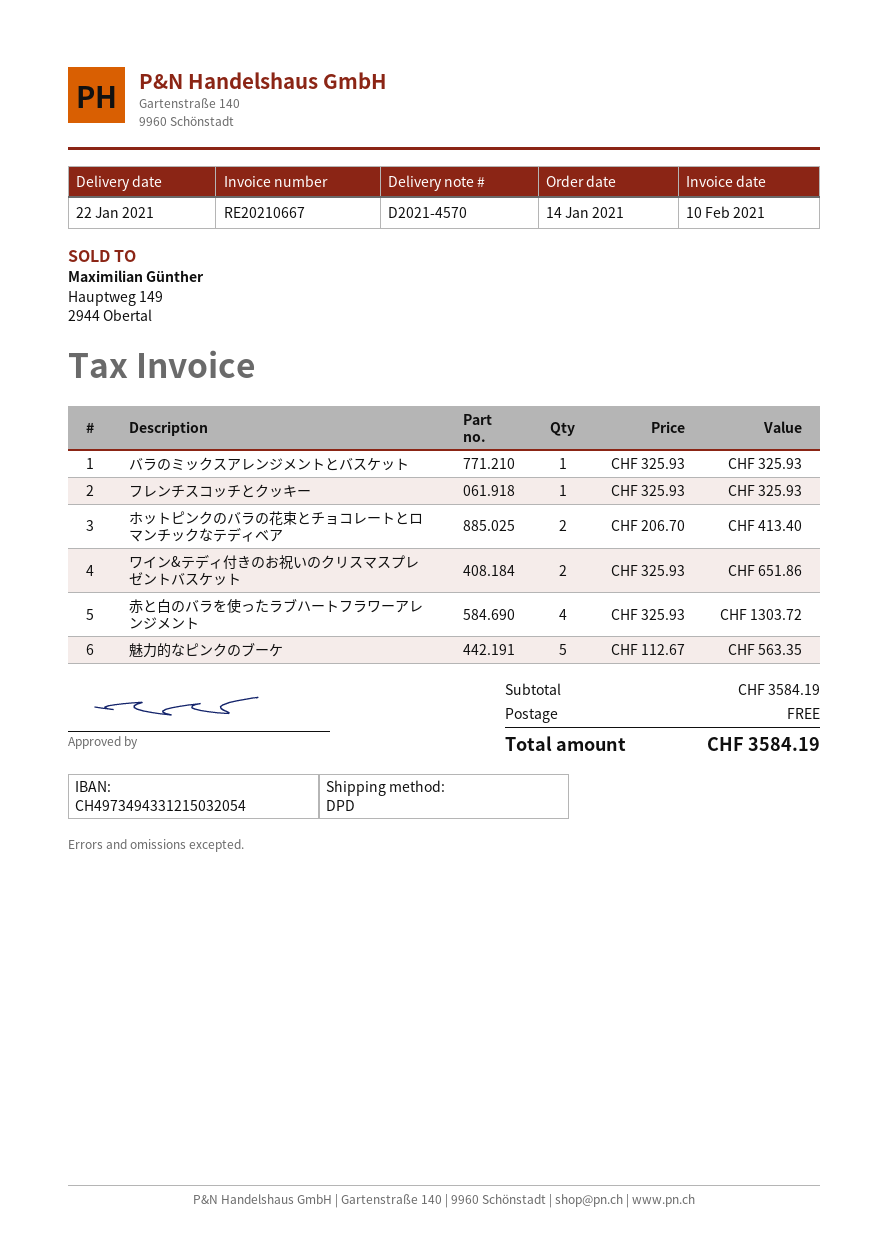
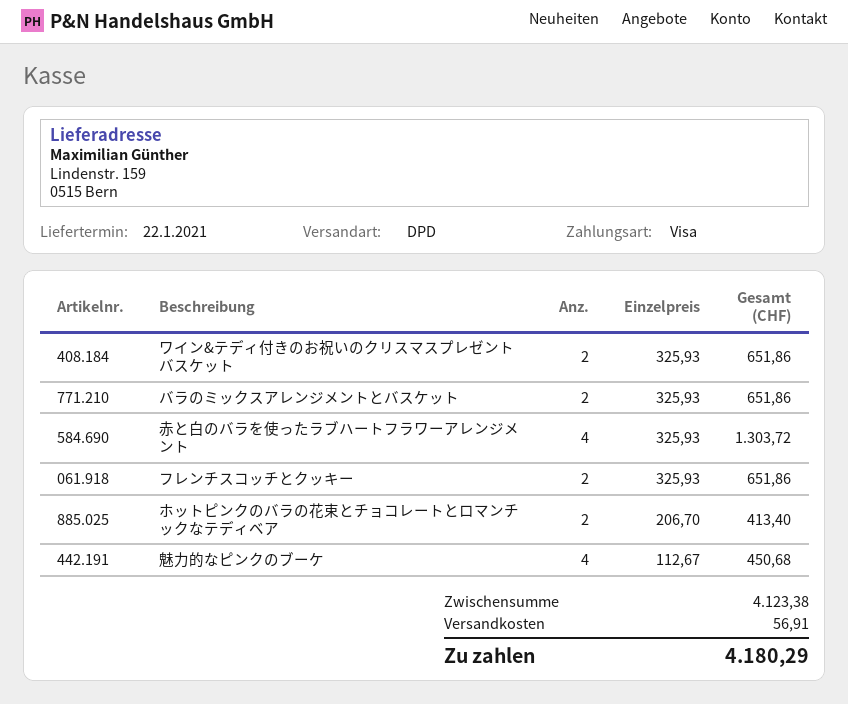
バラのミックスアレンジメントとバスケット: 1 x 325.93 = 325.93 -> 2 x 325.93 = 651.86
フレンチスコッチとクッキー: 1 x 325.93 = 325.93 -> 2 x 325.93 = 651.86
魅力的なピンクのブーケ: 5 x 112.67 = 563.35 -> 4 x 112.67 = 450.68
subtotal: 3584.19 -> 4123.38
shipping: 0.00 -> 56.91
total: 3584.19 -> 4180.29

